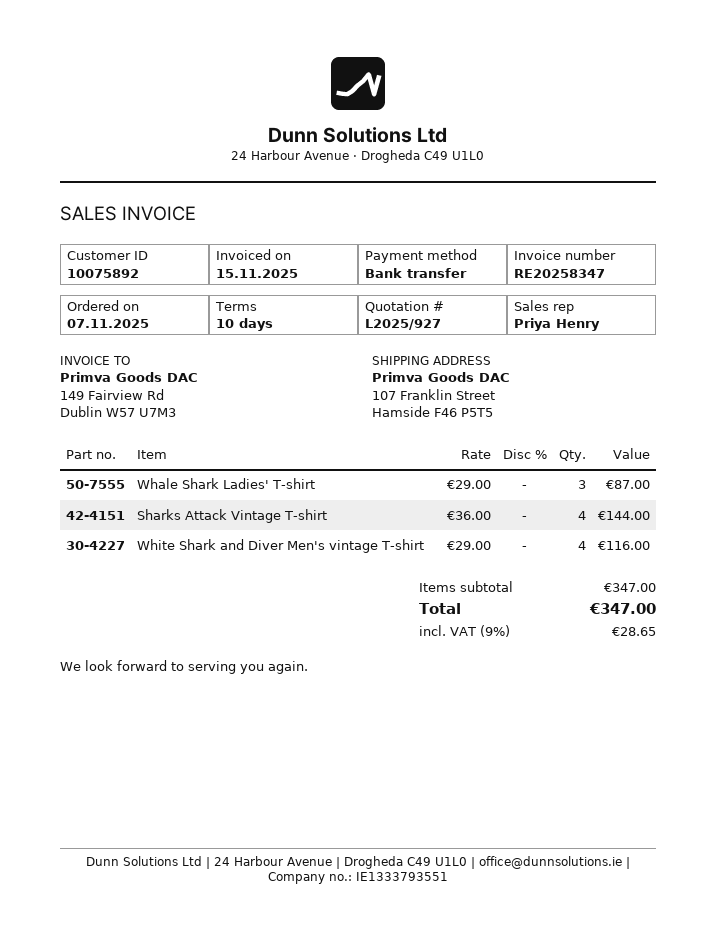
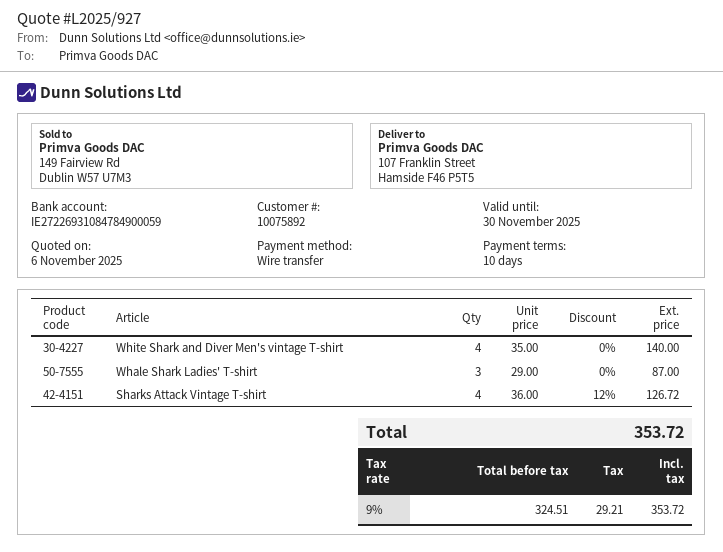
Sharks Attack Vintage T-shirt: 4 x 36.00 = 144.00 -> 4 x 36.00 - 12% = 126.72
White Shark and Diver Men's vintage T-shirt: 4 x 29.00 = 116.00 -> 4 x 35.00 = 140.00
tax: 9% = 28.65 -> 9% = 29.21
total: 347.00 -> 353.72

